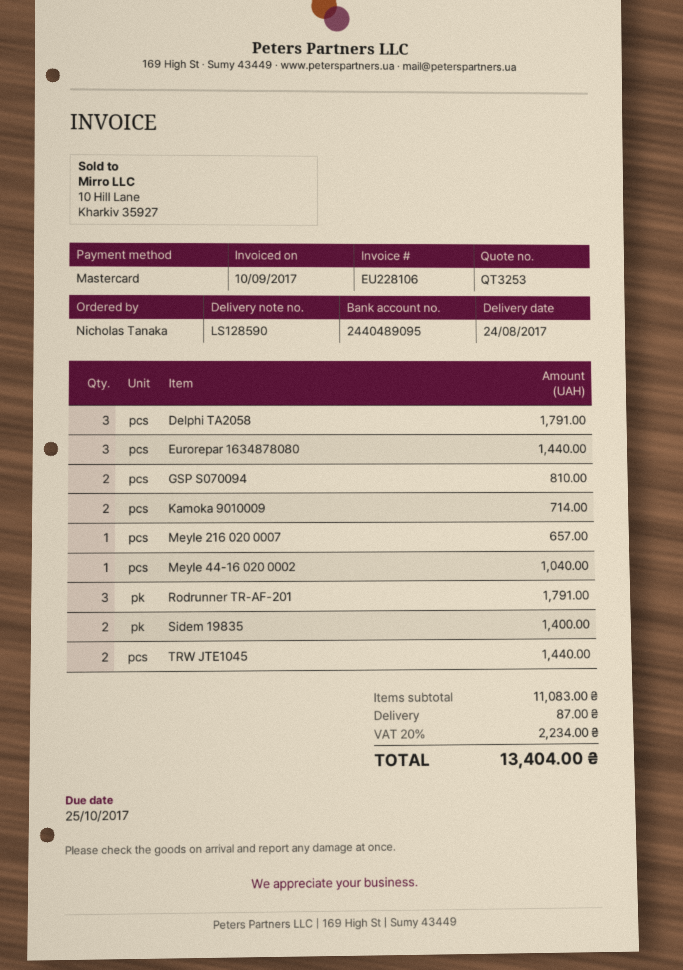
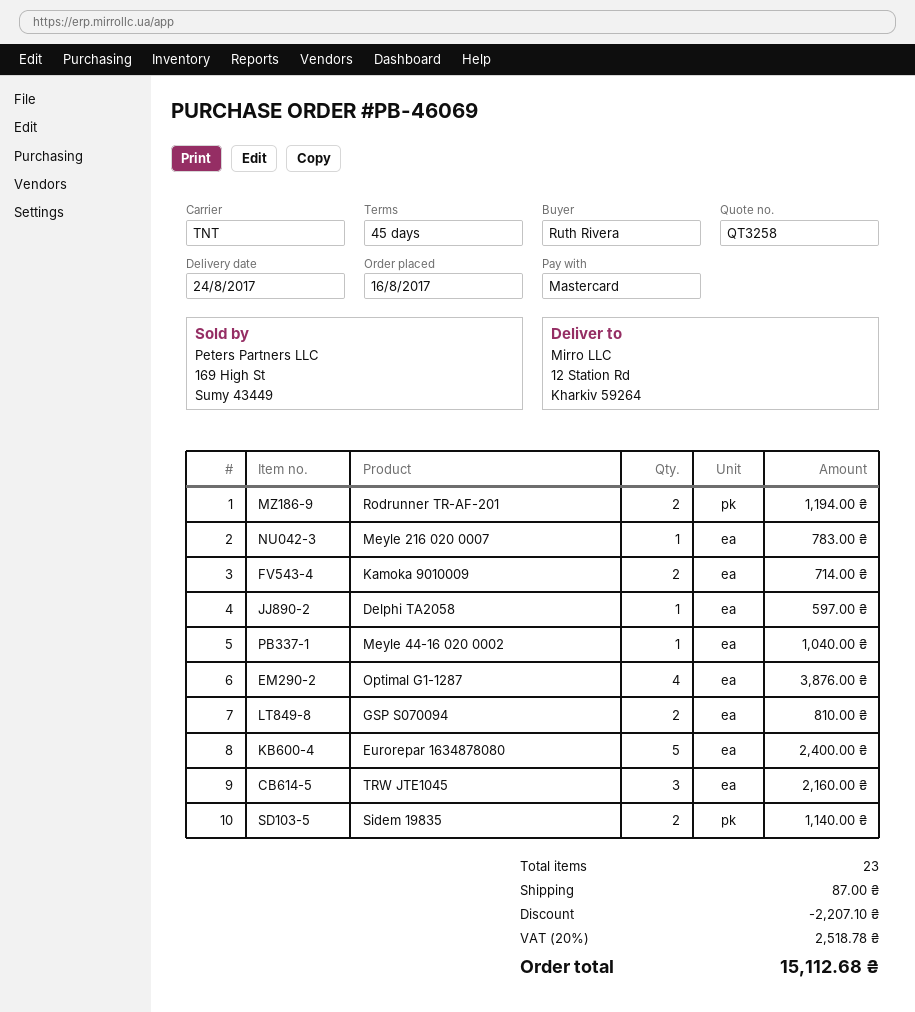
quote number: QT3253 -> QT3258
ordered by: Nicholas Tanaka -> Ruth Rivera
Delphi TA2058: 3 for 1791.00 -> 1 for 597.00
Eurorepar 1634878080: 3 for 1440.00 -> 5 for 2400.00
Meyle 216 020 0007: 1 for 657.00 -> 1 for 783.00
Rodrunner TR-AF-201: 3 for 1791.00 -> 2 for 1194.00
Sidem 19835: 2 for 1400.00 -> 2 for 1140.00
TRW JTE1045: 2 for 1440.00 -> 3 for 2160.00
Optimal G1-1287: none -> 4 for 3876.00
discount: none -> 2207.10
tax: 20% = 2234.00 -> 20% = 2518.78
total: 13404.00 -> 15112.68

